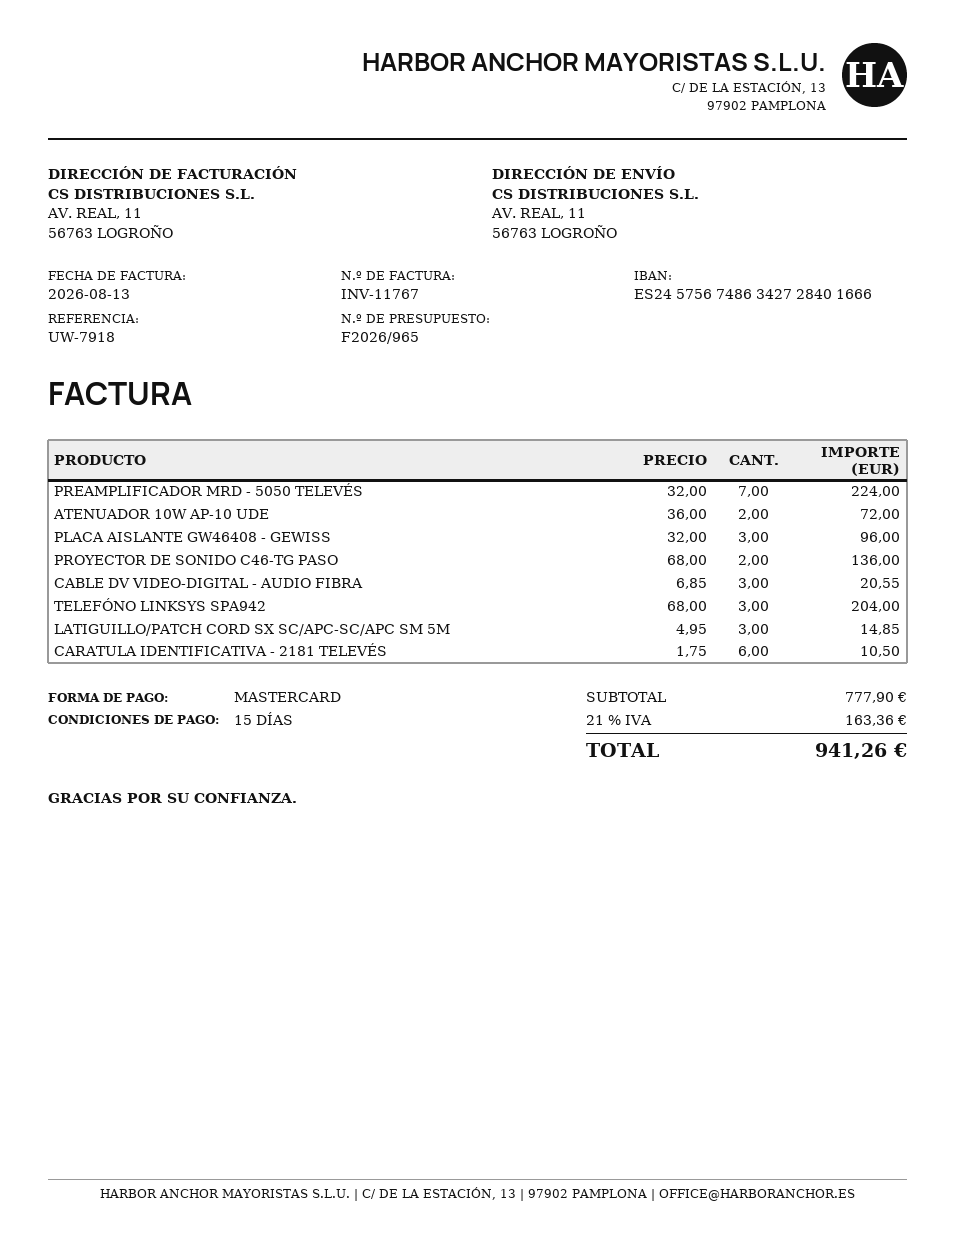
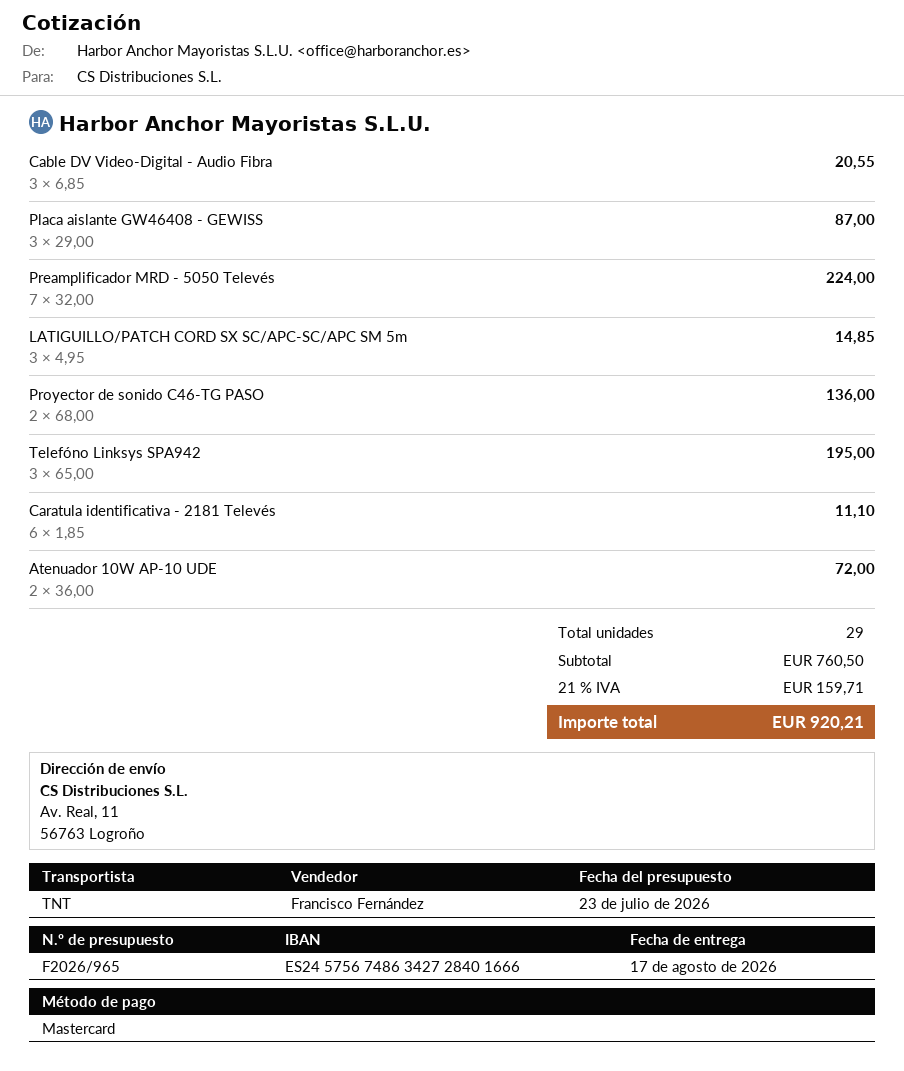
PLACA AISLANTE GW46408 - GEWISS: 3 x 32.00 = 96.00 -> 3 x 29.00 = 87.00
TELEFÓNO LINKSYS SPA942: 3 x 68.00 = 204.00 -> 3 x 65.00 = 195.00
CARATULA IDENTIFICATIVA - 2181 TELEVÉS: 6 x 1.75 = 10.50 -> 6 x 1.85 = 11.10
subtotal: 777.90 -> 760.50
tax: 21% = 163.36 -> 21% = 159.71
total: 941.26 -> 920.21

